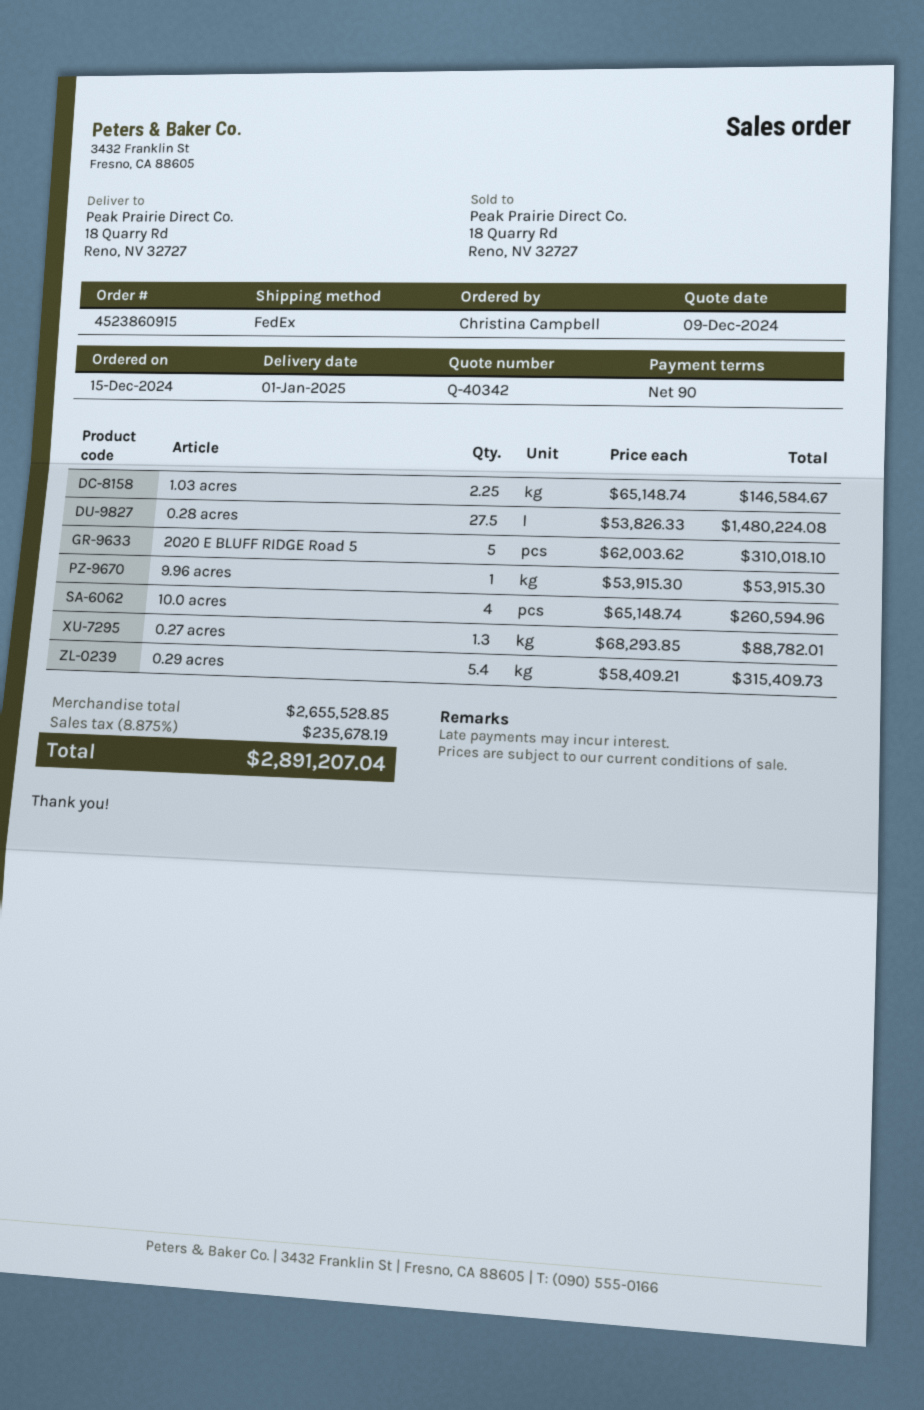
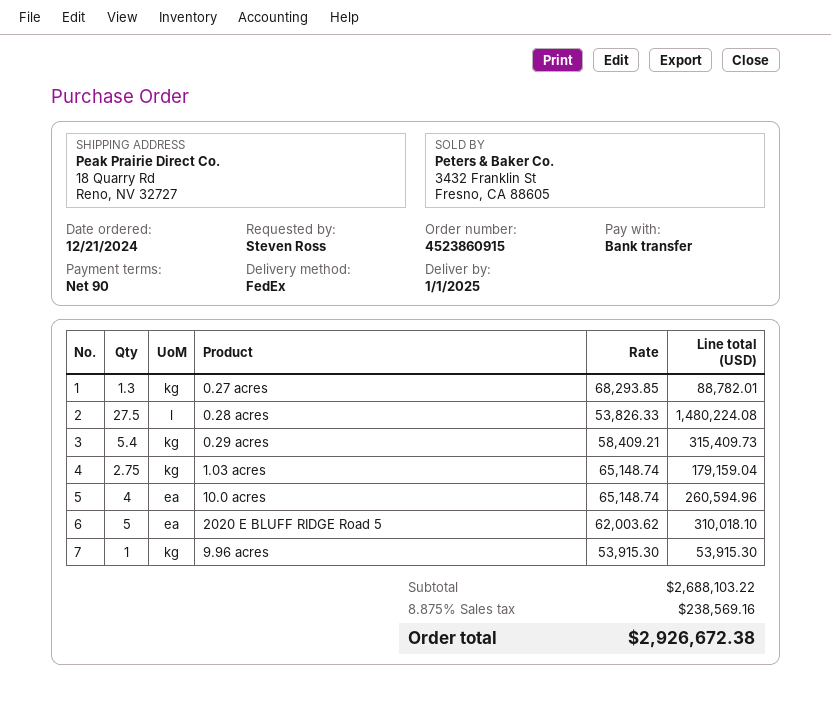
order date: 2024-12-15 -> 2024-12-21
ordered by: Christina Campbell -> Steven Ross
1.03 acres: 2.25 x 65148.74 = 146584.67 -> 2.75 x 65148.74 = 179159.04
subtotal: 2655528.85 -> 2688103.22
tax: 8.875% = 235678.19 -> 8.875% = 238569.16
total: 2891207.04 -> 2926672.38

